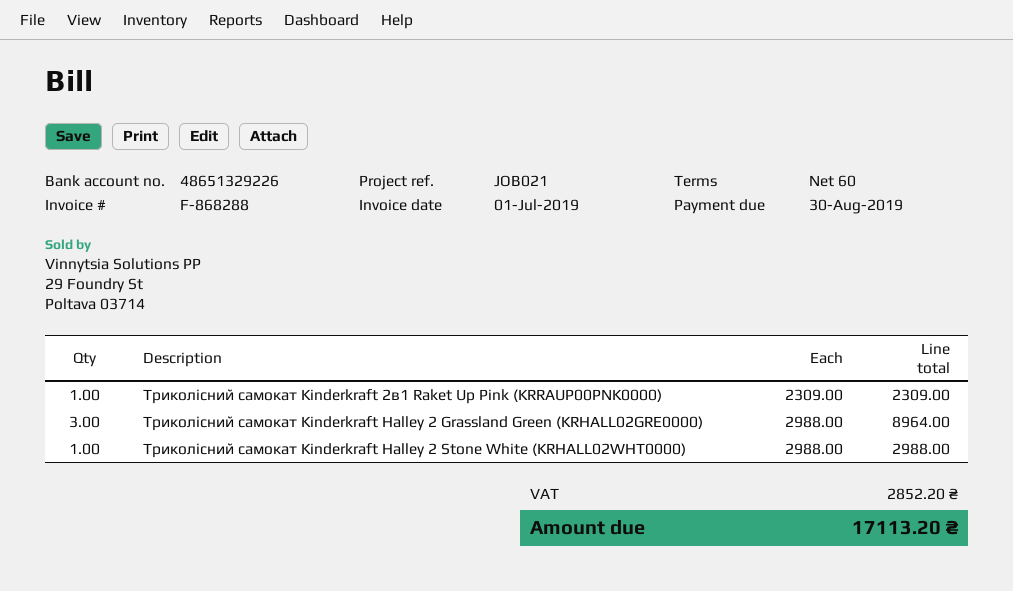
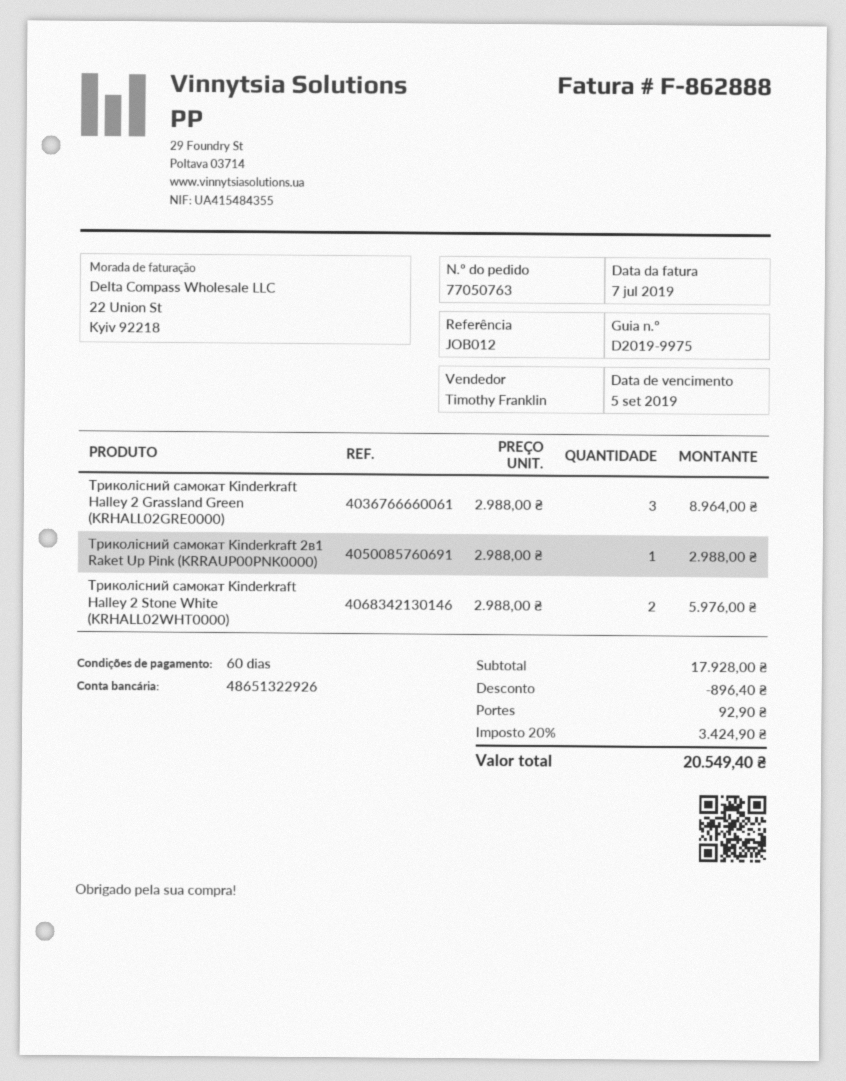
invoice number: F-868288 -> F-862888
invoice date: 2019-07-01 -> 2019-07-07
due date: 2019-08-30 -> 2019-09-05
reference: JOB021 -> JOB012
bank account: 48651329226 -> 48651322926
Триколісний самокат Kinderkraft 2в1 Raket Up Pink (KRRAUP00PNK0000): 1 x 2309.00 = 2309.00 -> 1 x 2988.00 = 2988.00
Триколісний самокат Kinderkraft Halley 2 Stone White (KRHALL02WHT0000): 1 x 2988.00 = 2988.00 -> 2 x 2988.00 = 5976.00
discount: none -> 896.40
shipping: none -> 92.90
tax: 2852.20 -> 3424.90
total: 17113.20 -> 20549.40

